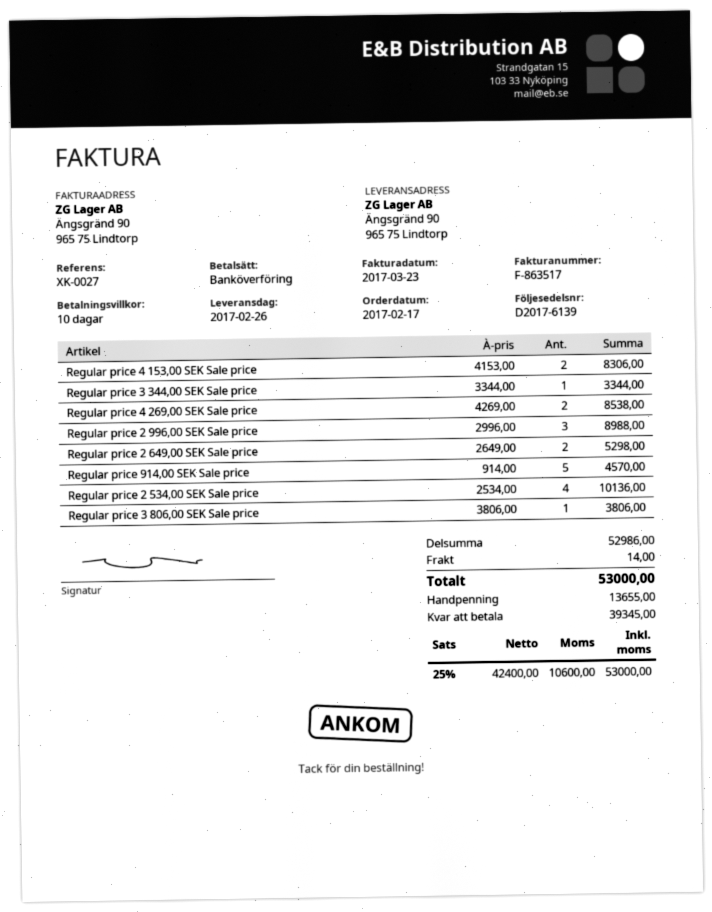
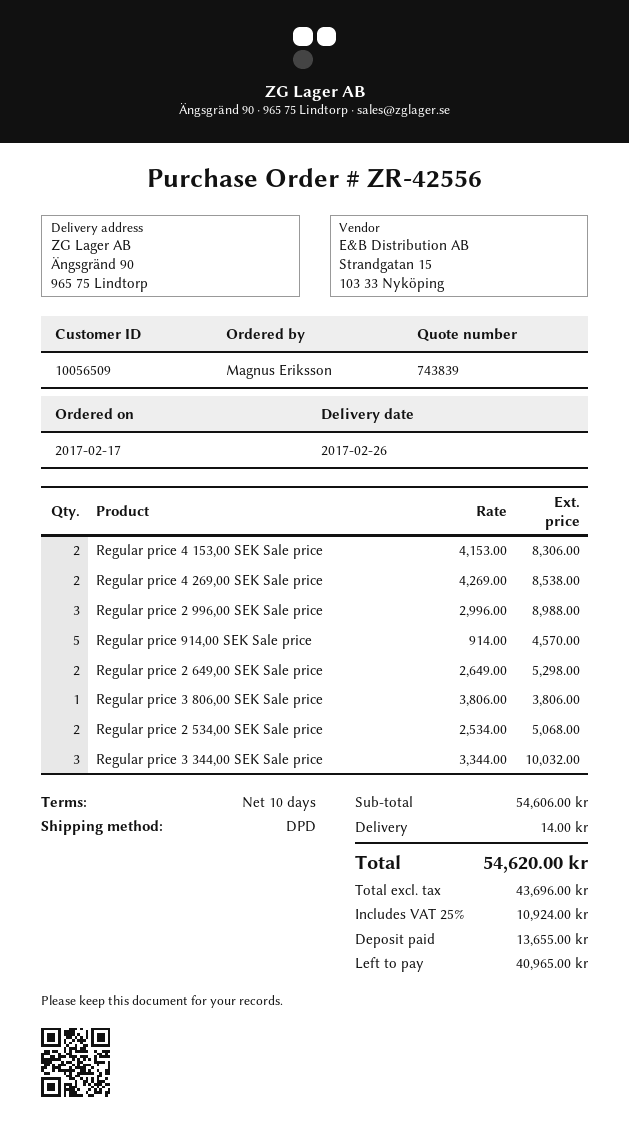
Regular price 3 344,00 SEK Sale price: 1 x 3344.00 = 3344.00 -> 3 x 3344.00 = 10032.00
Regular price 2 534,00 SEK Sale price: 4 x 2534.00 = 10136.00 -> 2 x 2534.00 = 5068.00
subtotal: 52986.00 -> 54606.00
net: 42400.00 -> 43696.00
tax: 25% = 10600.00 -> 25% = 10924.00
total: 53000.00 -> 54620.00
balance: 39345.00 -> 40965.00

